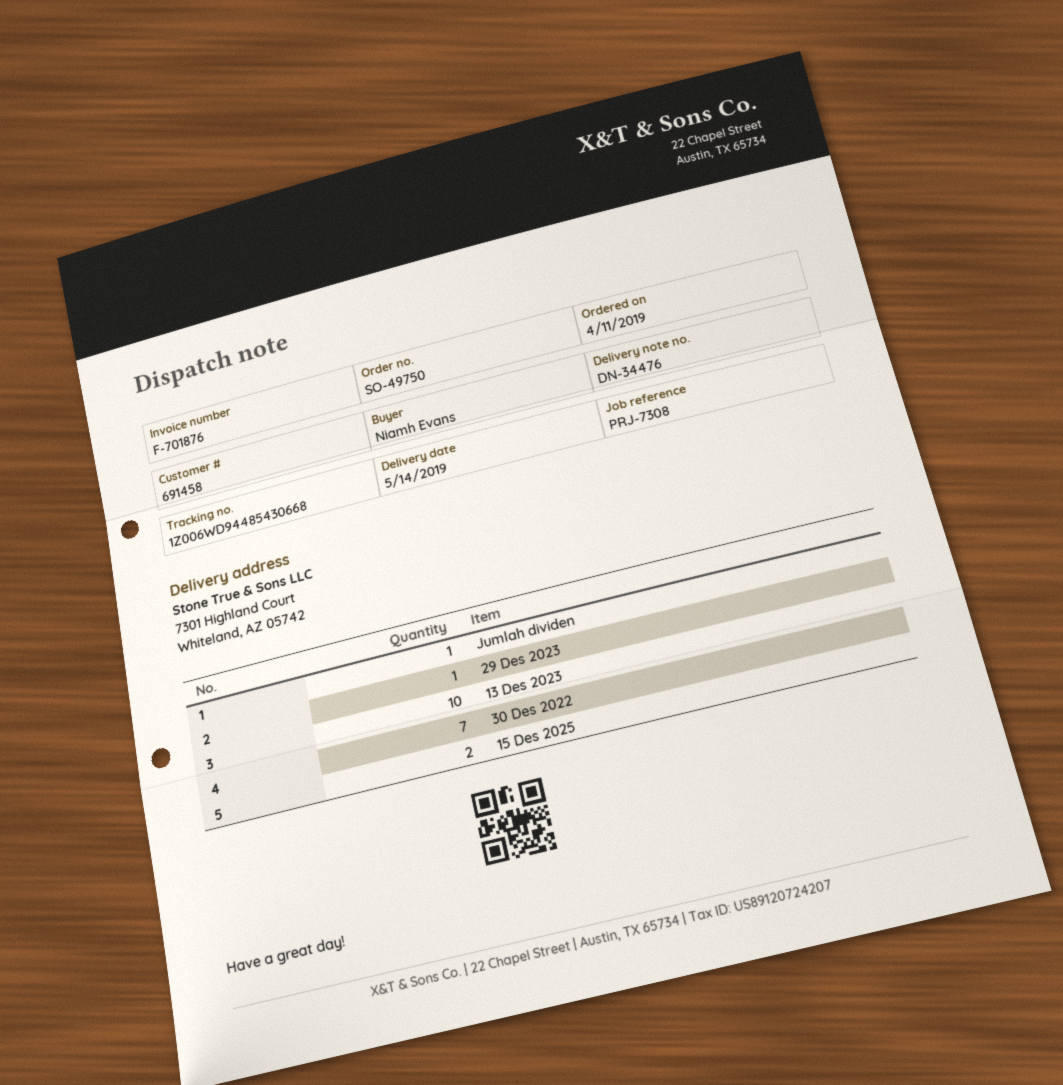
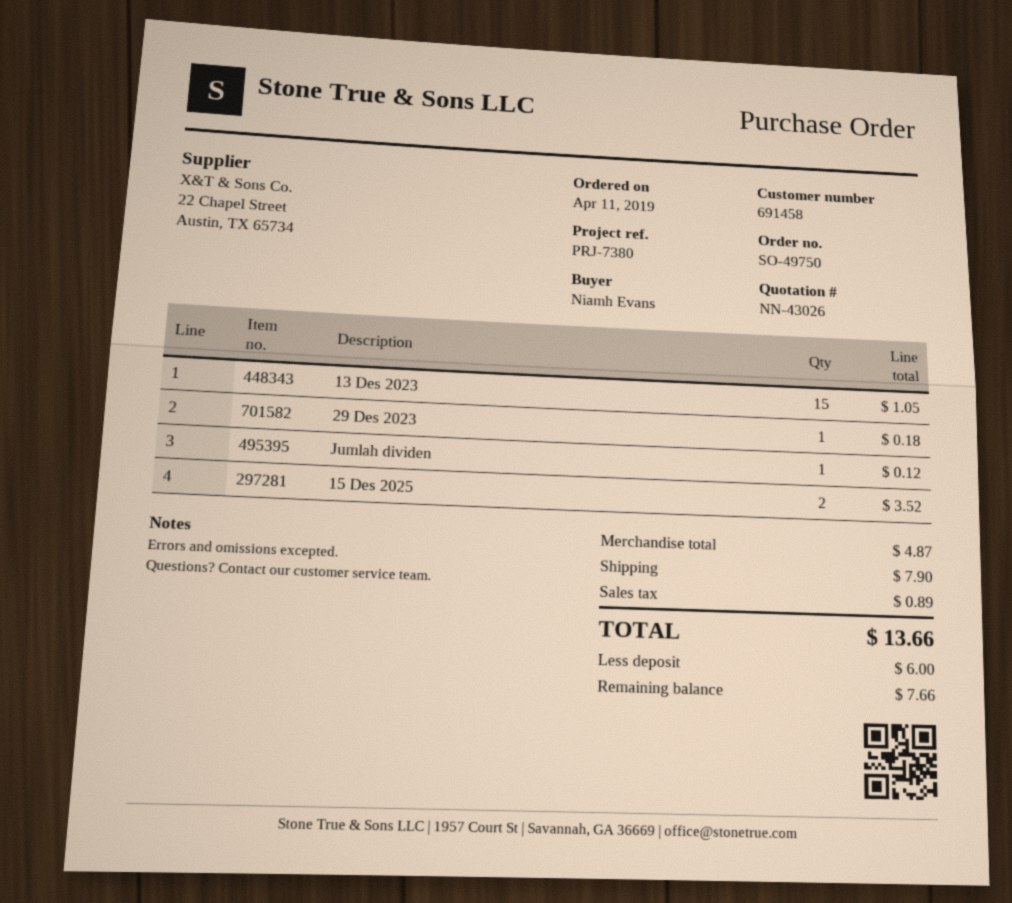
reference: PRJ-7308 -> PRJ-7380
13 Des 2023: 10 -> 15
30 Des 2022: 7 -> none

